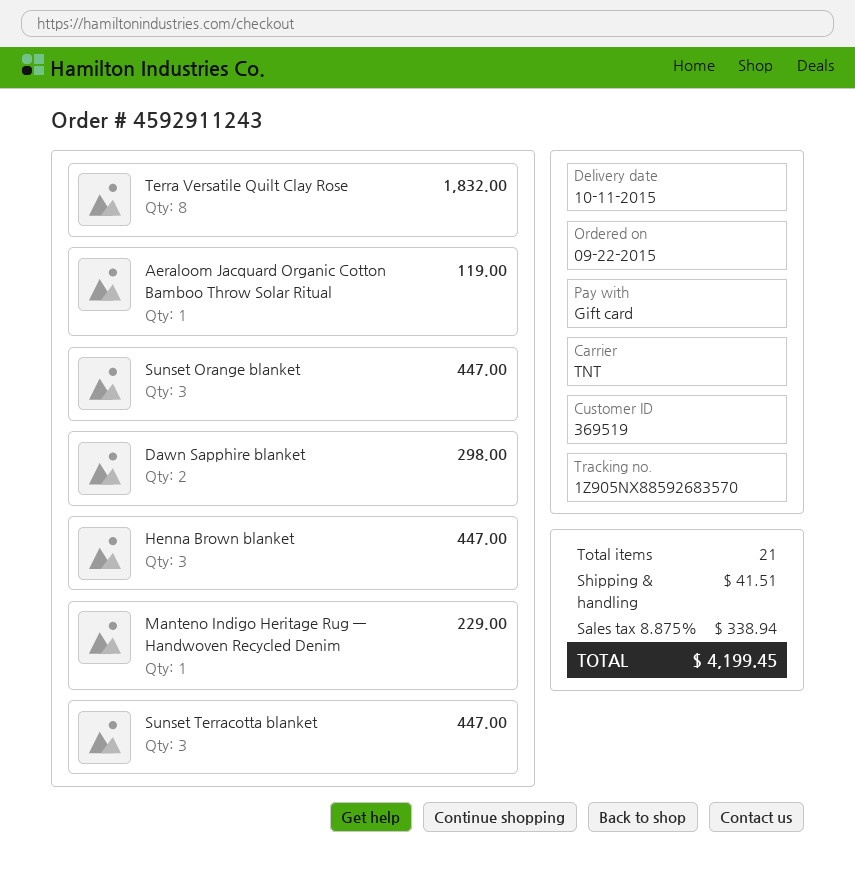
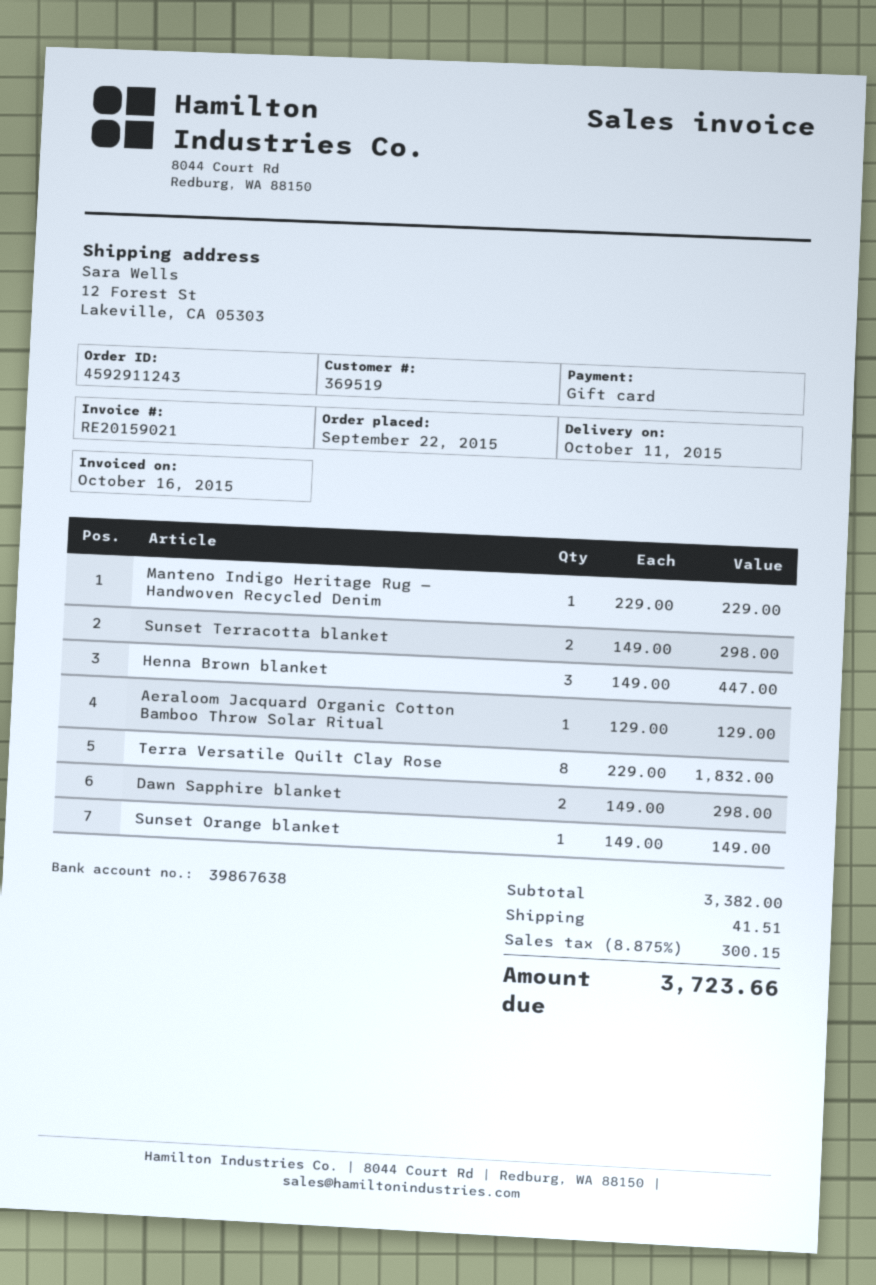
Aeraloom Jacquard Organic Cotton Bamboo Throw Solar Ritual: 1 for 119.00 -> 1 for 129.00
Sunset Orange blanket: 3 for 447.00 -> 1 for 149.00
Sunset Terracotta blanket: 3 for 447.00 -> 2 for 298.00
tax: 8.875% = 338.94 -> 8.875% = 300.15
total: 4199.45 -> 3723.66

